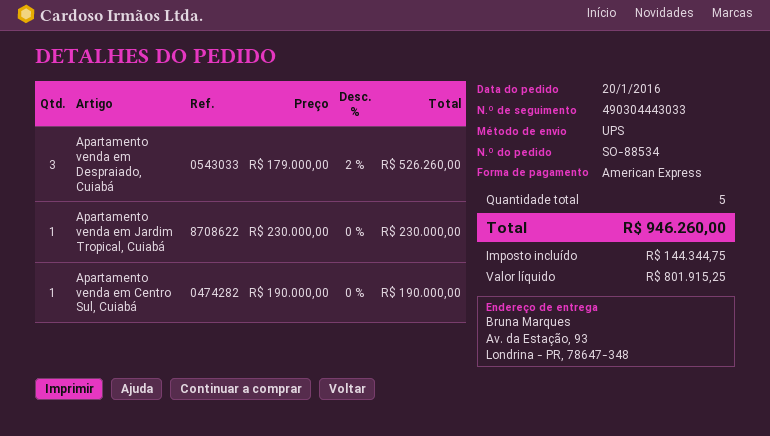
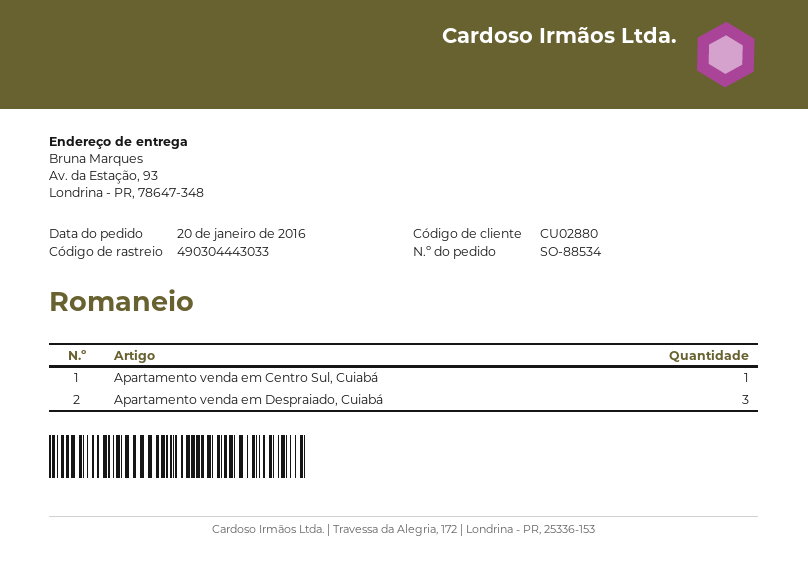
Apartamento venda em Jardim Tropical, Cuiabá: 1 -> none

